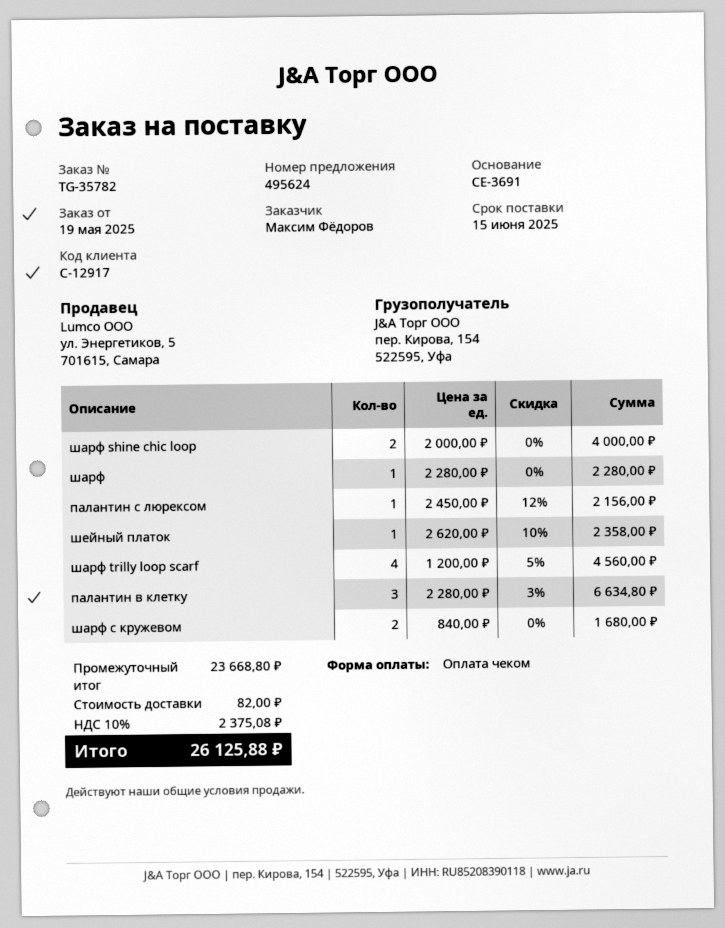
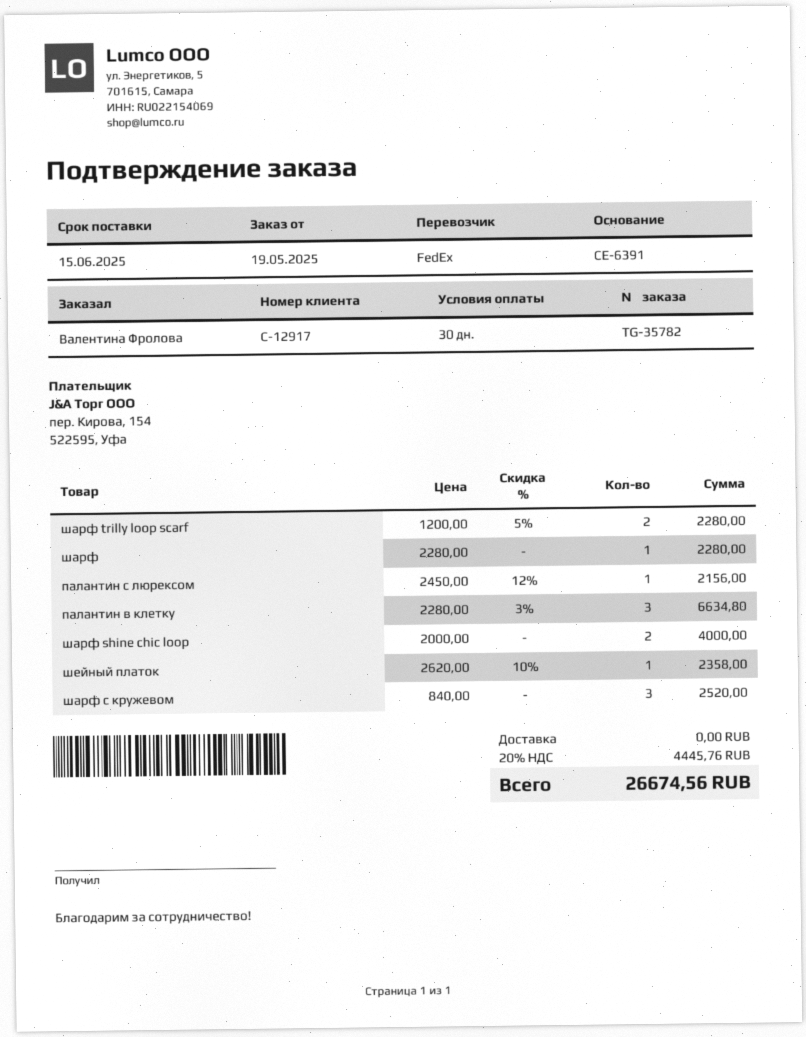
reference: CE-3691 -> CE-6391
ordered by: Максим Фёдоров -> Валентина Фролова
шарф trilly loop scarf: 4 x 1200.00 - 5% = 4560.00 -> 2 x 1200.00 - 5% = 2280.00
шарф с кружевом: 2 x 840.00 = 1680.00 -> 3 x 840.00 = 2520.00
shipping: 82.00 -> 0.00
tax: 10% = 2375.08 -> 20% = 4445.76
total: 26125.88 -> 26674.56

